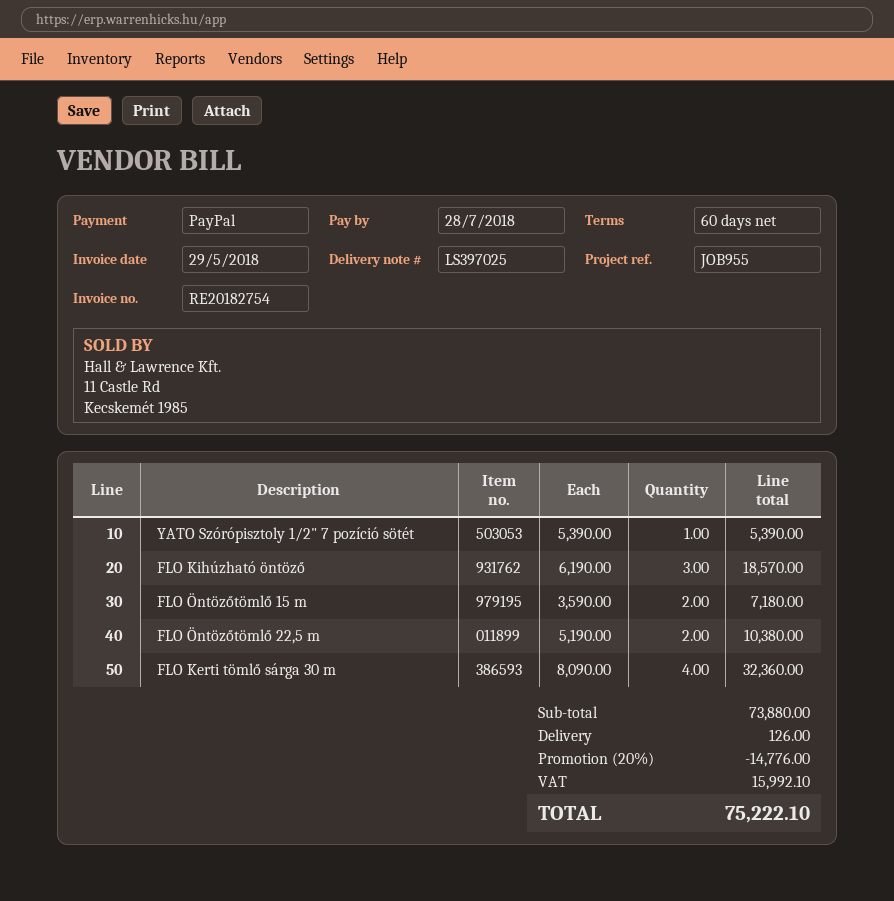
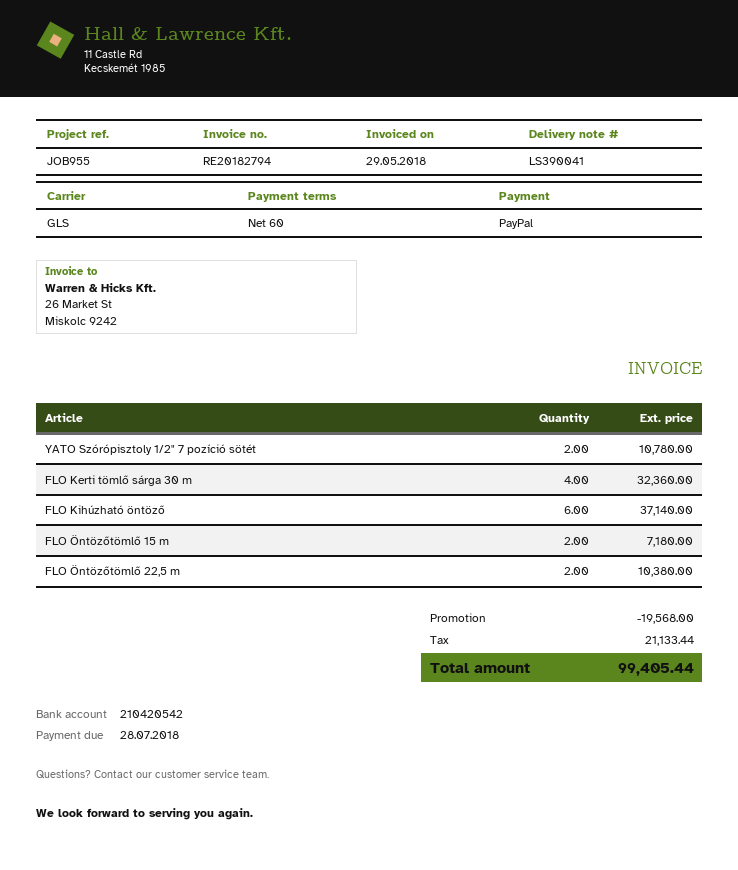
delivery note number: LS397025 -> LS390041
invoice number: RE20182754 -> RE20182794
YATO Szórópisztoly 1/2" 7 pozíció sötét: 1 for 5390.00 -> 2 for 10780.00
FLO Kihúzható öntöző: 3 for 18570.00 -> 6 for 37140.00
discount: 14776.00 -> 19568.00
shipping: 126.00 -> none
tax: 15992.10 -> 21133.44
total: 75222.10 -> 99405.44

